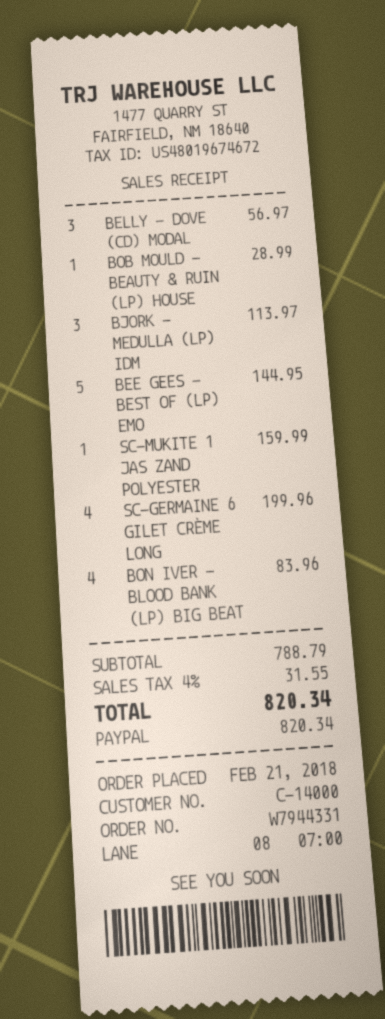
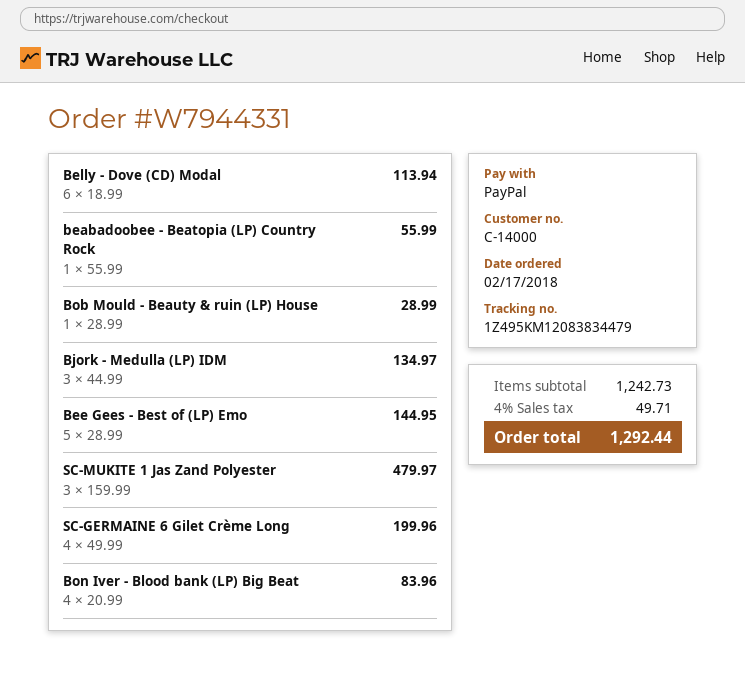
order date: 2018-02-21 -> 2018-02-17
BELLY - DOVE (CD) MODAL: 3 for 56.97 -> 6 for 113.94
BJORK - MEDULLA (LP) IDM: 3 for 113.97 -> 3 for 134.97
SC-MUKITE 1 JAS ZAND POLYESTER: 1 for 159.99 -> 3 for 479.97
beabadoobee - Beatopia (LP) Country Rock: none -> 1 for 55.99
subtotal: 788.79 -> 1242.73
tax: 4% = 31.55 -> 4% = 49.71
total: 820.34 -> 1292.44

